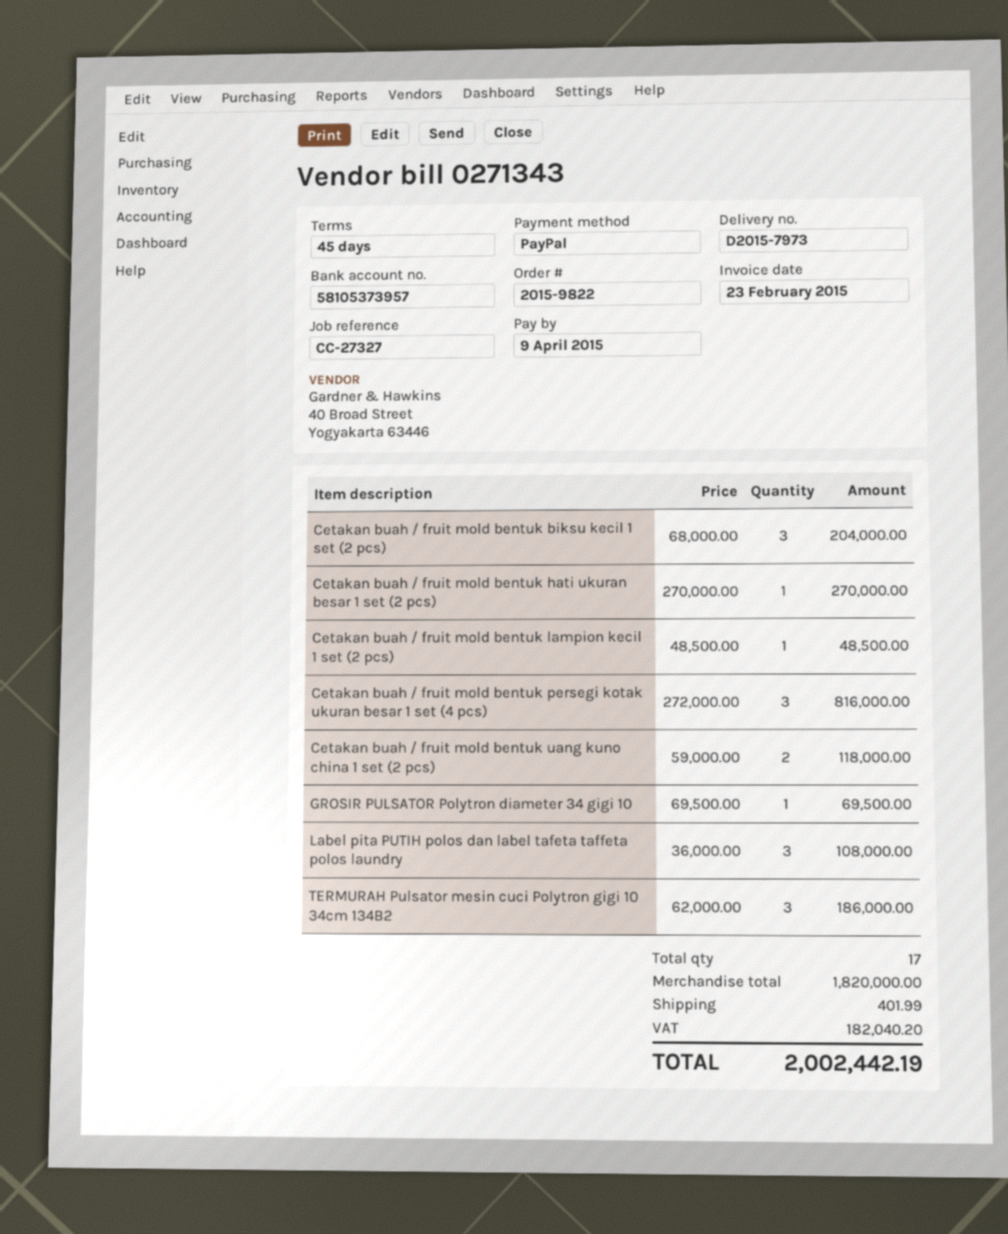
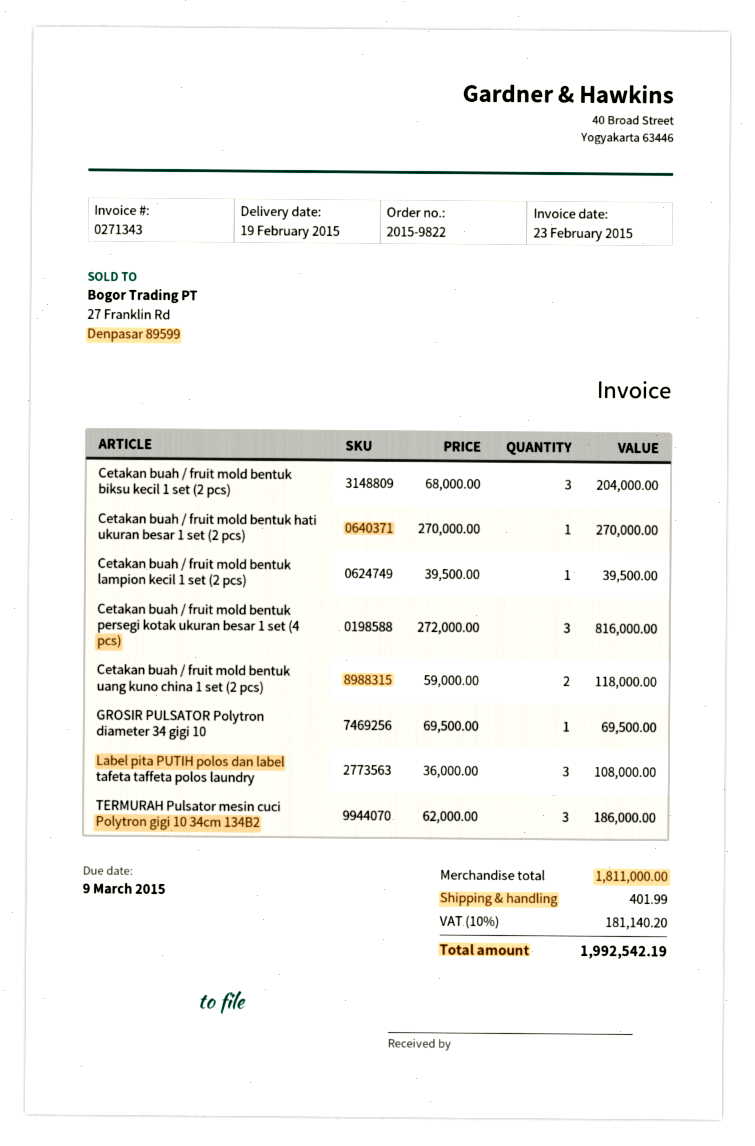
due date: 2015-04-09 -> 2015-03-09
Cetakan buah / fruit mold bentuk lampion kecil 1 set (2 pcs): 1 x 48500.00 = 48500.00 -> 1 x 39500.00 = 39500.00
subtotal: 1820000.00 -> 1811000.00
tax: 182040.20 -> 181140.20
total: 2002442.19 -> 1992542.19

